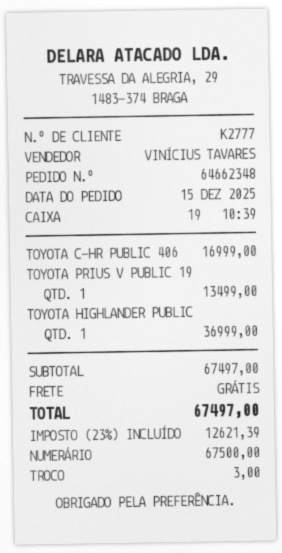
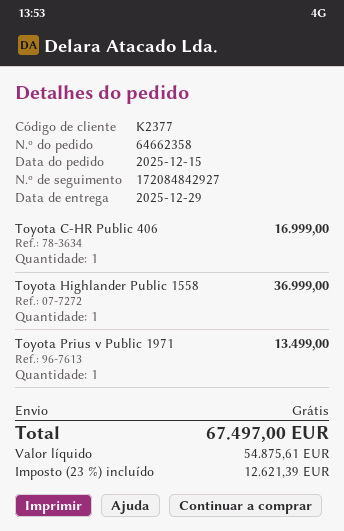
order number: 64662348 -> 64662358
customer number: K2777 -> K2377

